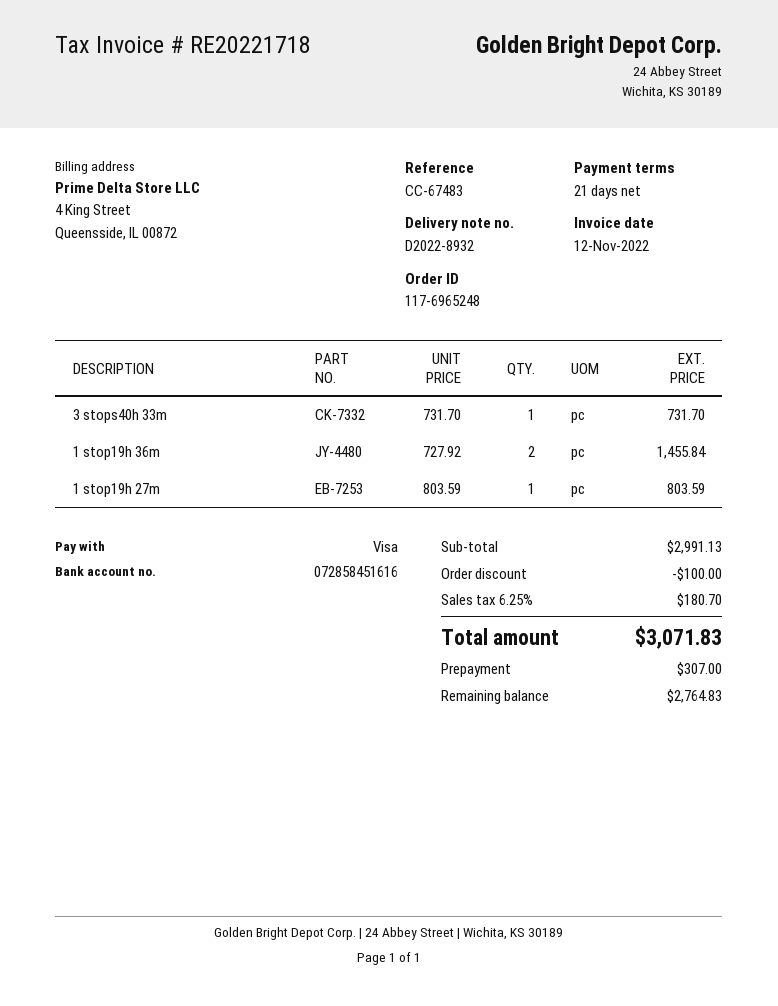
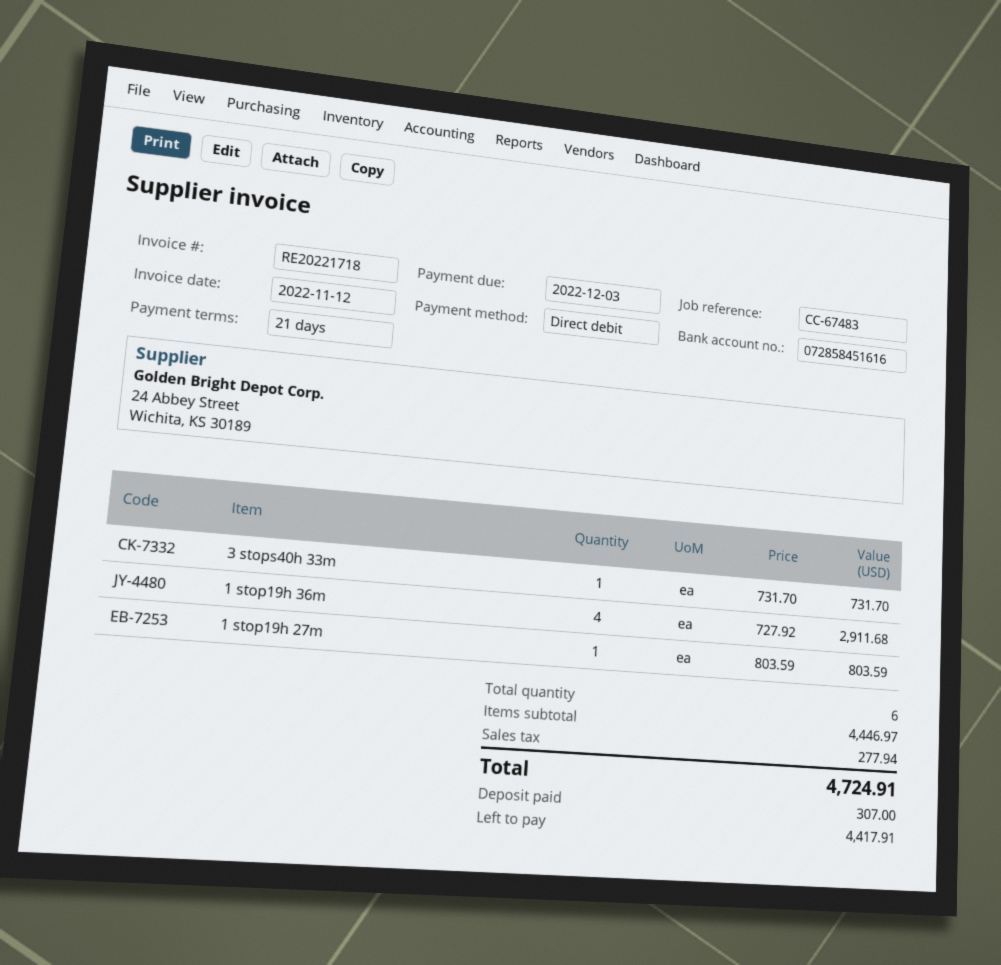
payment method: Visa -> direct debit
1 stop19h 36m: 2 x 727.92 = 1455.84 -> 4 x 727.92 = 2911.68
subtotal: 2991.13 -> 4446.97
discount: 100.00 -> none
tax: 180.70 -> 277.94
total: 3071.83 -> 4724.91
balance: 2764.83 -> 4417.91

